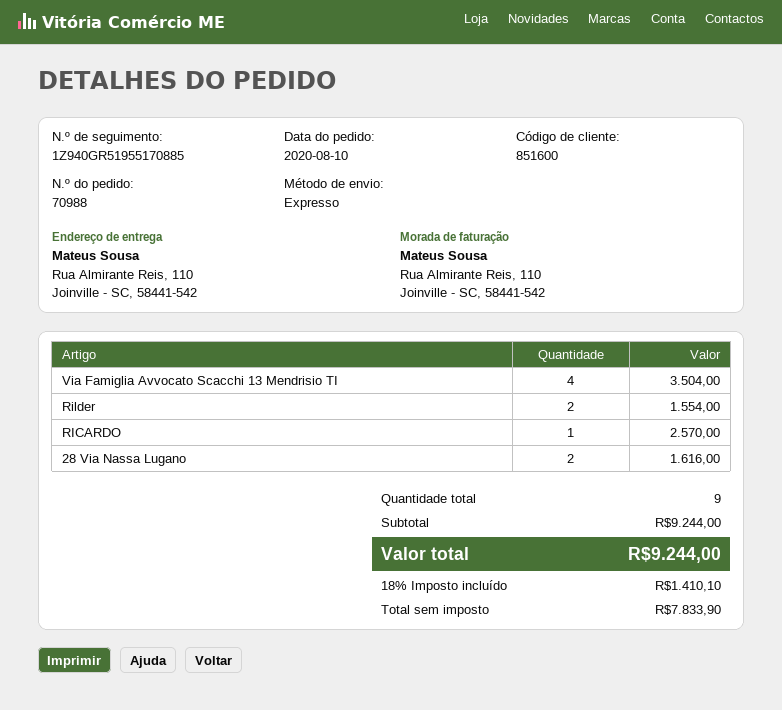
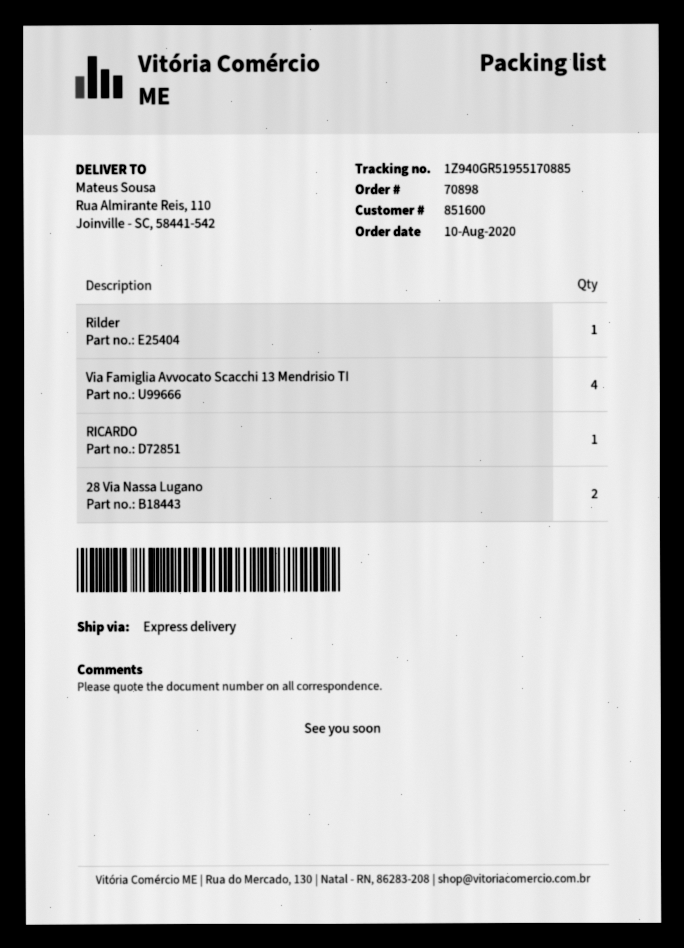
order number: 70988 -> 70898
Rilder: 2 -> 1

